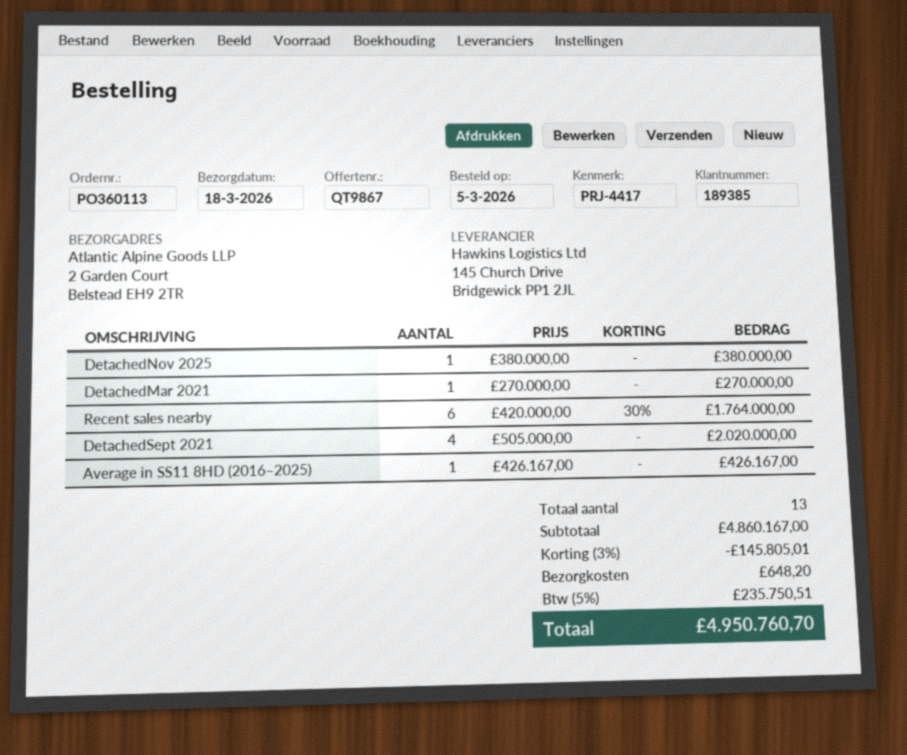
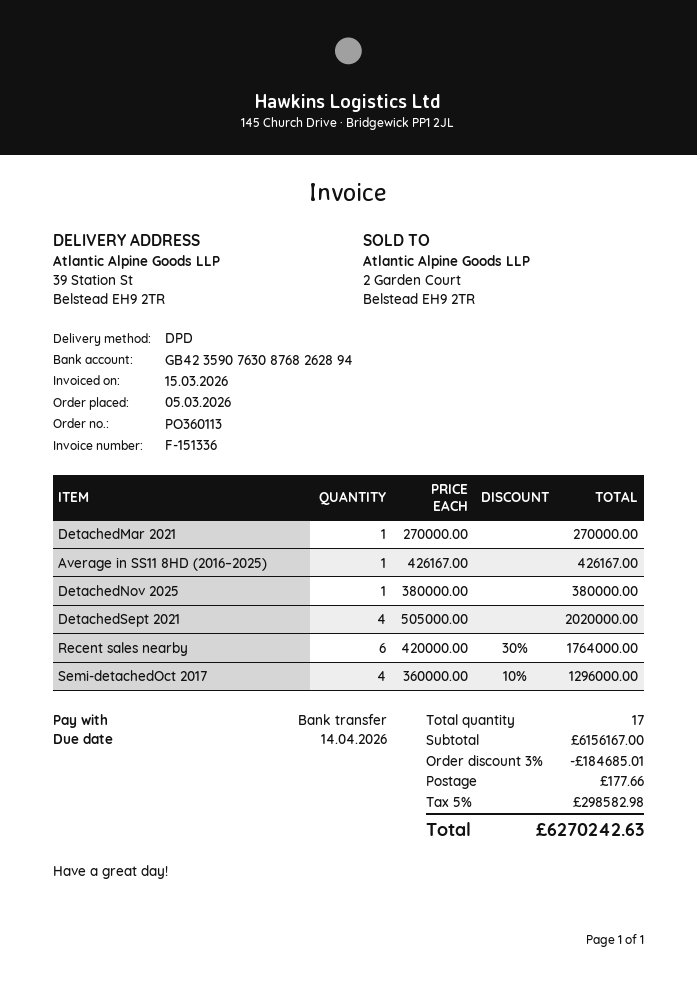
ship to: 2 Garden Court, Belstead EH9 2TR -> 39 Station St, Belstead EH9 2TR
Semi-detachedOct 2017: none -> 4 x 360000.00 - 10% = 1296000.00
total quantity: 13 -> 17
subtotal: 4860167.00 -> 6156167.00
discount: 3% = 145805.01 -> 3% = 184685.01
shipping: 648.20 -> 177.66
tax: 5% = 235750.51 -> 5% = 298582.98
total: 4950760.70 -> 6270242.63

